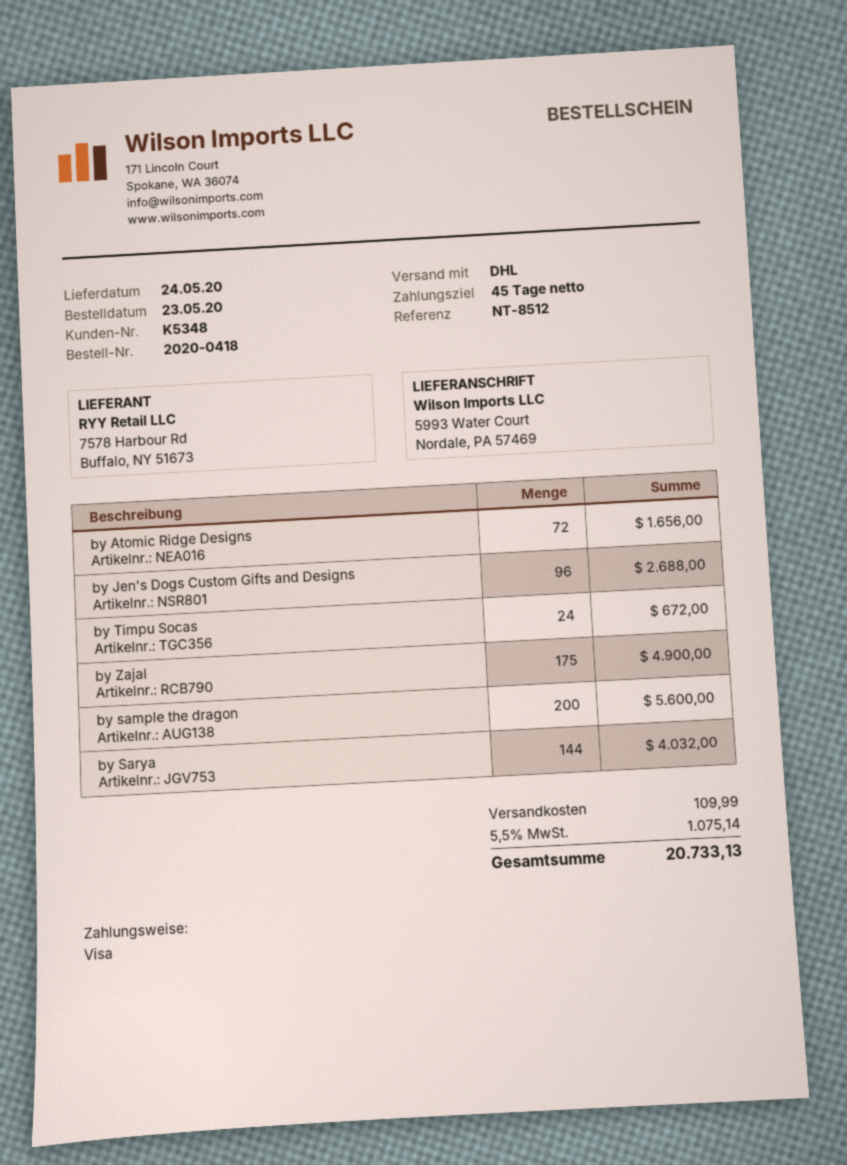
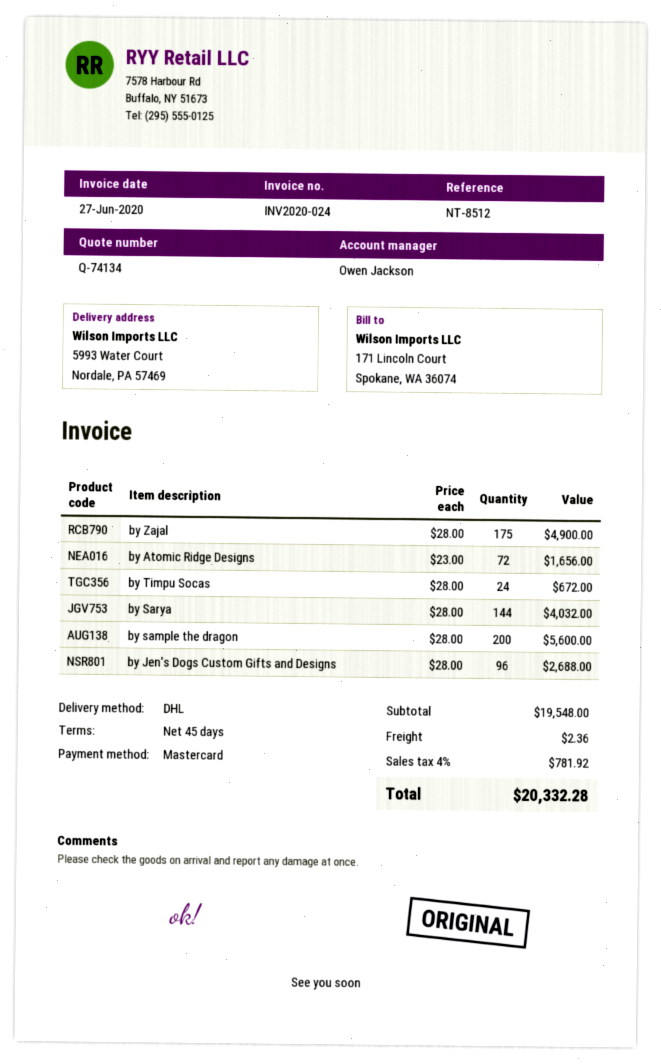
payment method: Visa -> Mastercard
shipping: 109.99 -> 2.36
tax: 5.5% = 1075.14 -> 4% = 781.92
total: 20733.13 -> 20332.28

